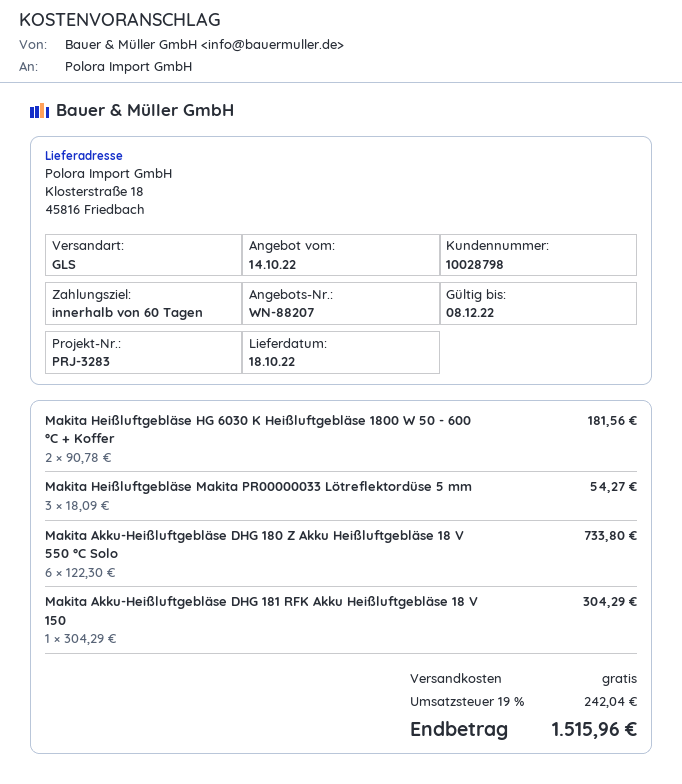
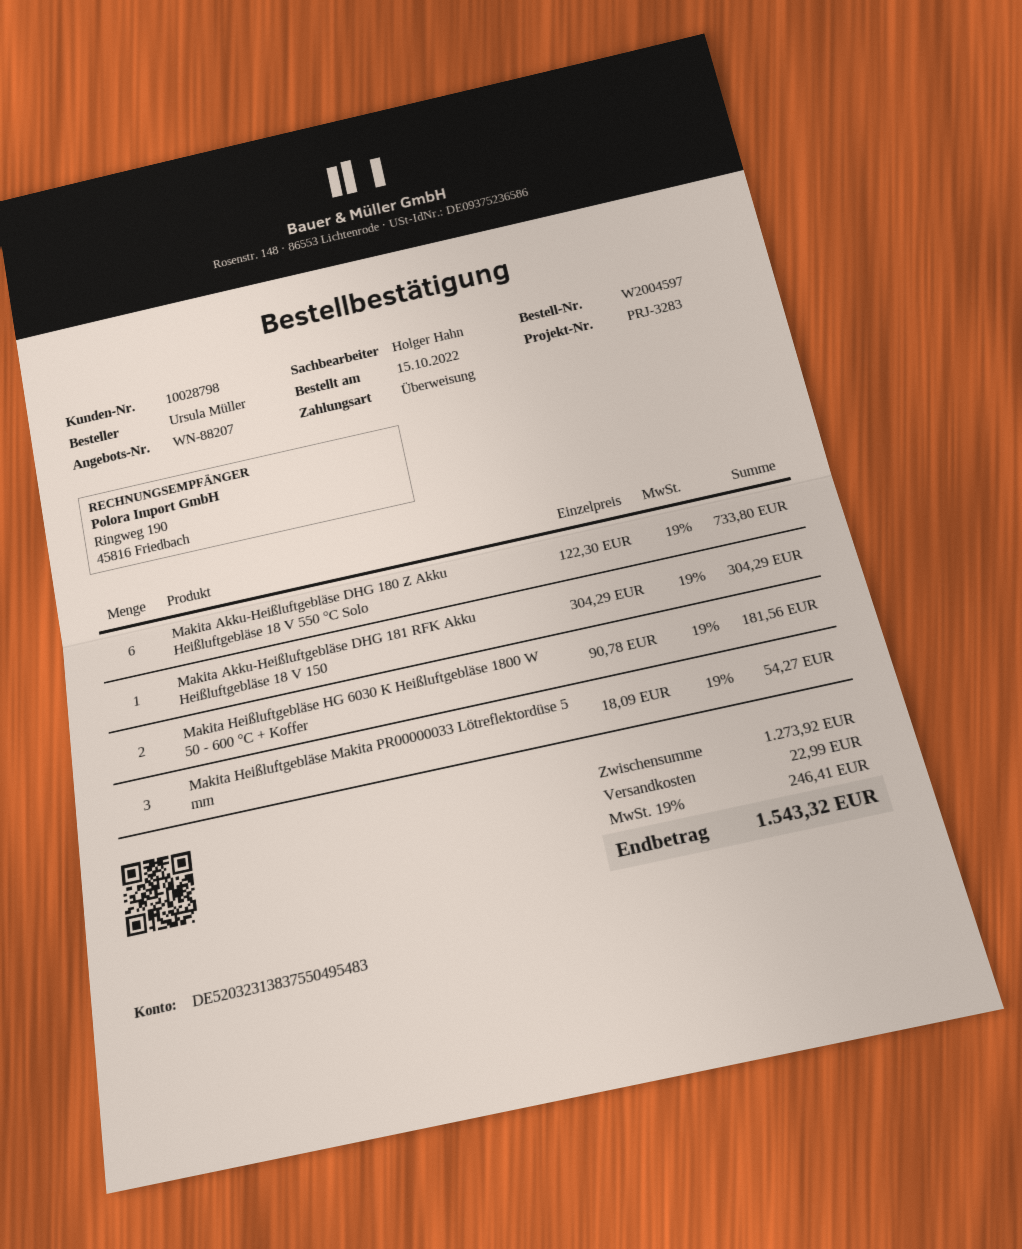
shipping: 0.00 -> 22.99
tax: 19% = 242.04 -> 19% = 246.41
total: 1515.96 -> 1543.32

